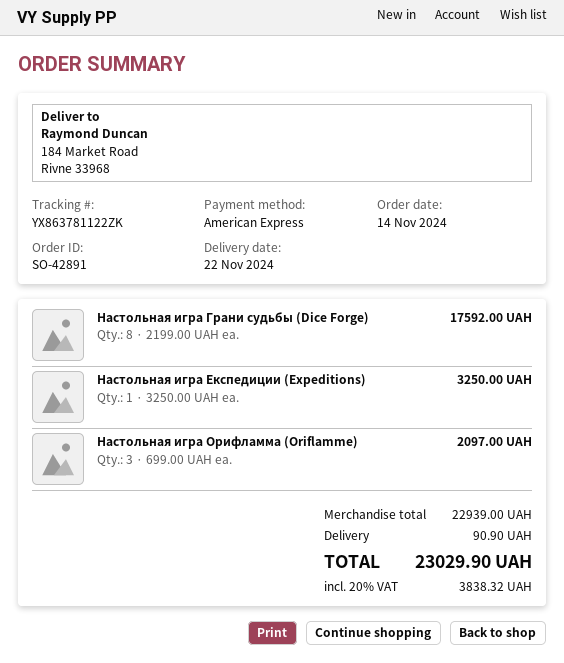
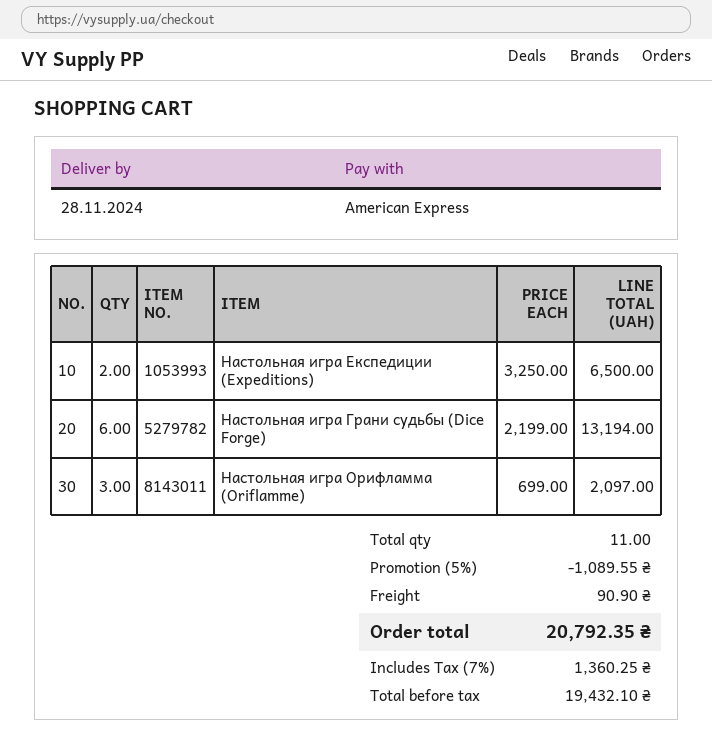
delivery date: 2024-11-22 -> 2024-11-28
Настольная игра Грани судьбы (Dice Forge): 8 x 2199.00 = 17592.00 -> 6 x 2199.00 = 13194.00
Настольная игра Експедиции (Expeditions): 1 x 3250.00 = 3250.00 -> 2 x 3250.00 = 6500.00
discount: none -> 5% = 1089.55
tax: 20% = 3838.32 -> 7% = 1360.25
total: 23029.90 -> 20792.35

